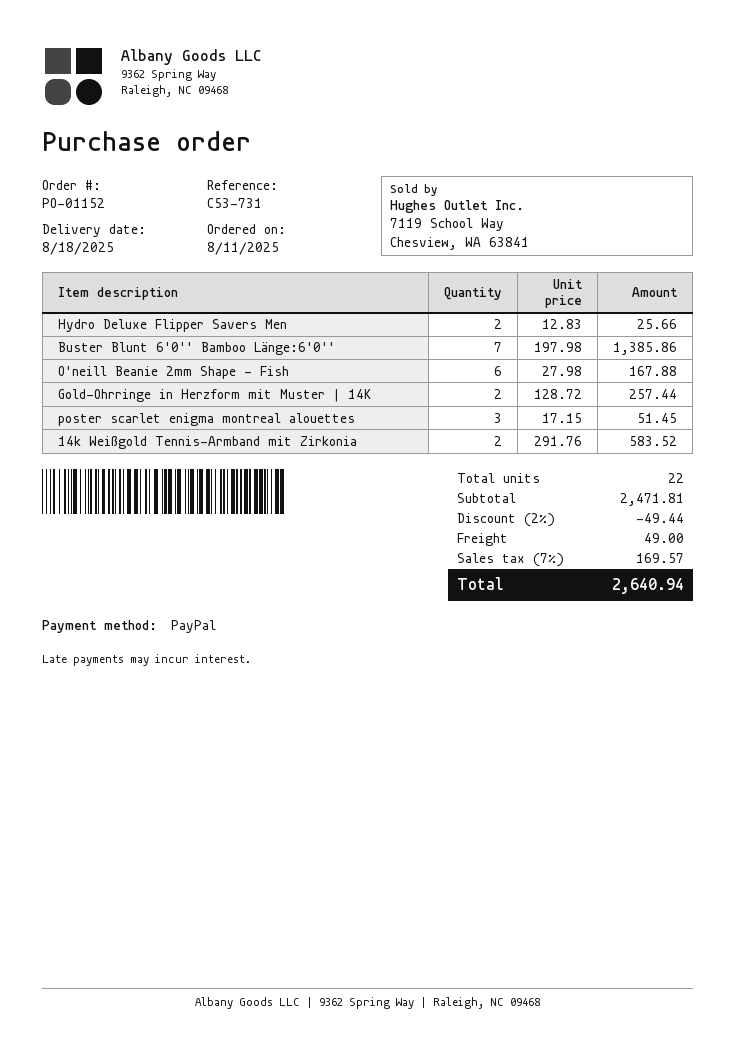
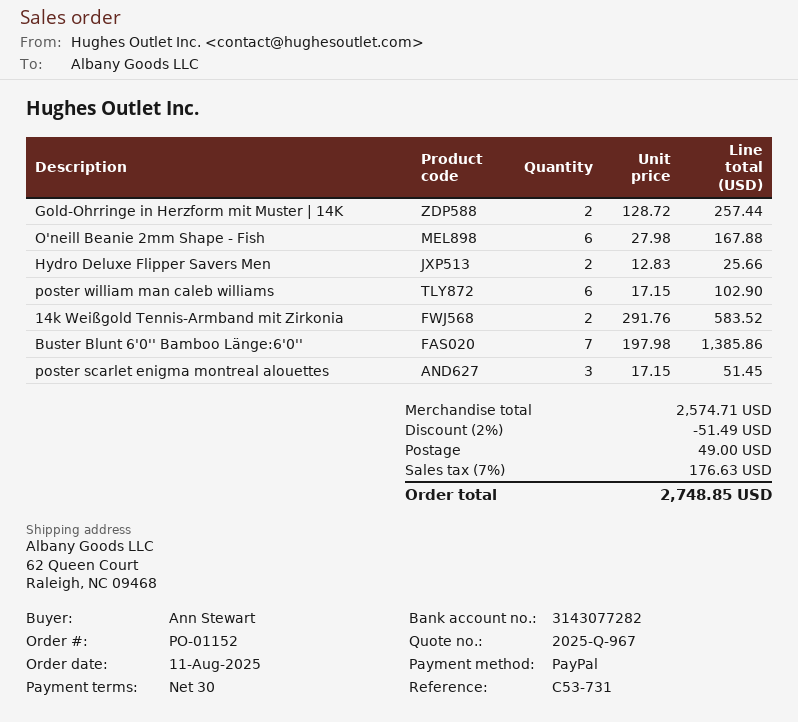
poster william man caleb williams: none -> 6 x 17.15 = 102.90
subtotal: 2471.81 -> 2574.71
discount: 2% = 49.44 -> 2% = 51.49
tax: 7% = 169.57 -> 7% = 176.63
total: 2640.94 -> 2748.85

